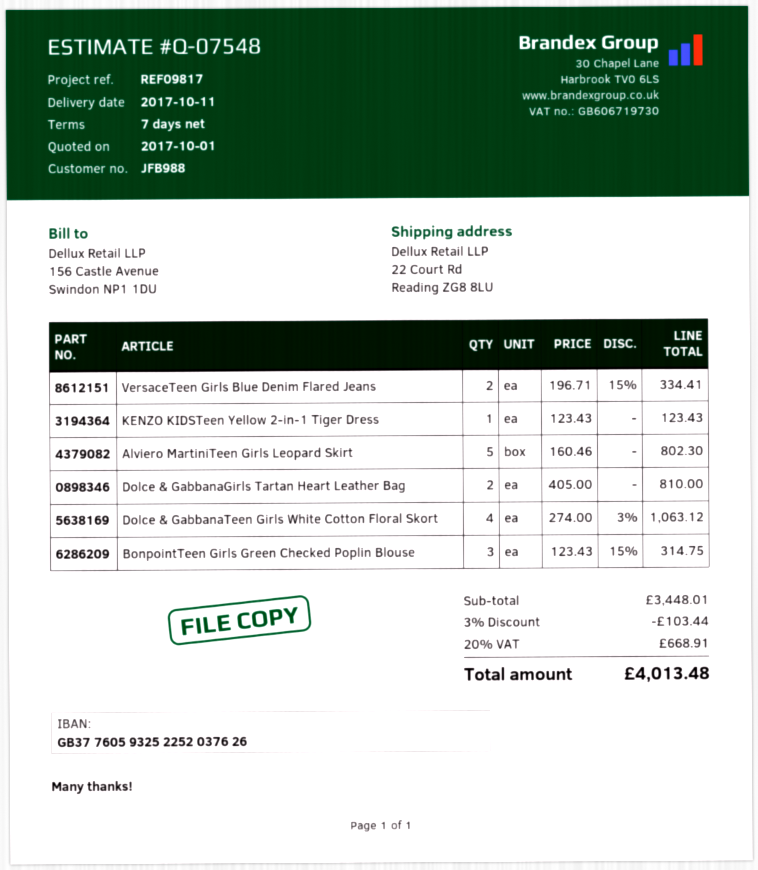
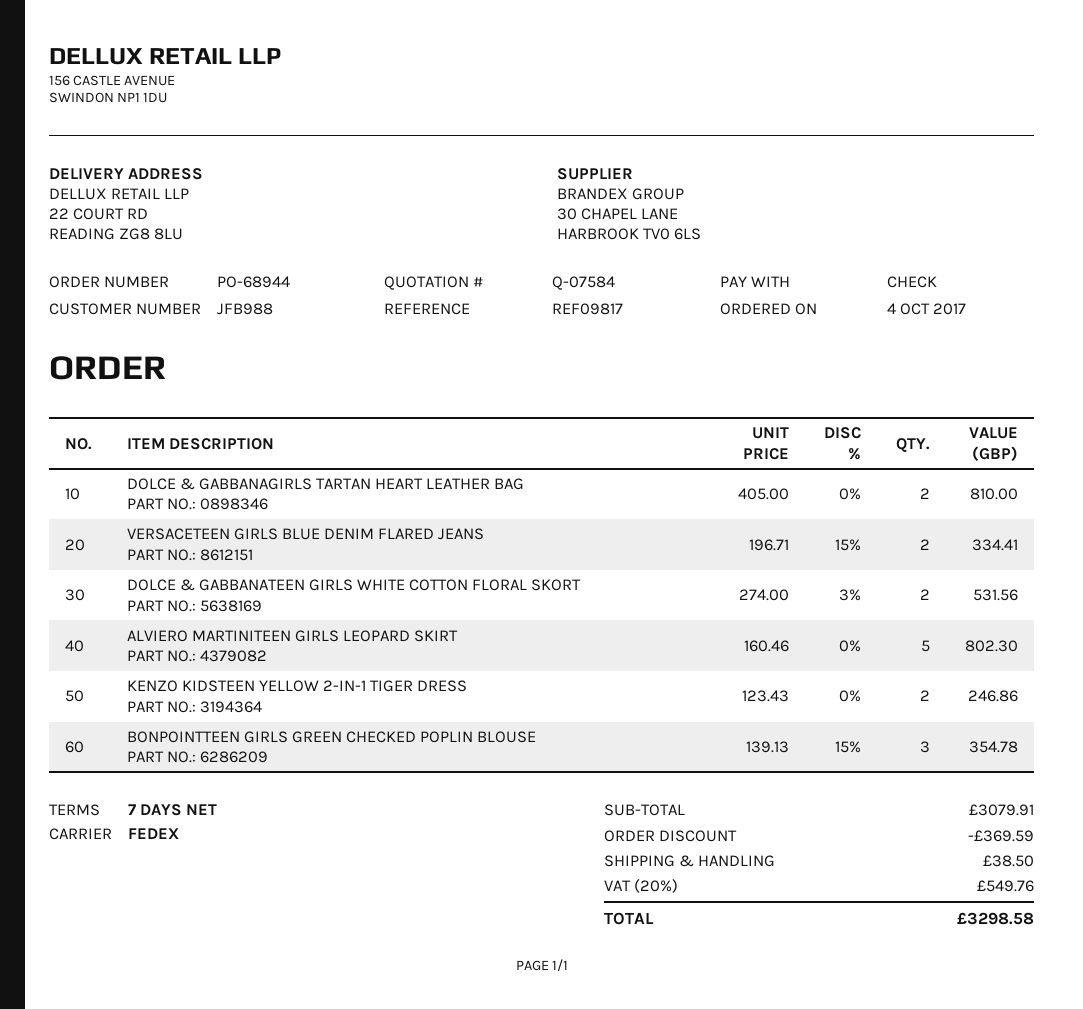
quote number: Q-07548 -> Q-07584
KENZO KIDSTeen Yellow 2-in-1 Tiger Dress: 1 x 123.43 = 123.43 -> 2 x 123.43 = 246.86
Dolce & GabbanaTeen Girls White Cotton Floral Skort: 4 x 274.00 - 3% = 1063.12 -> 2 x 274.00 - 3% = 531.56
BonpointTeen Girls Green Checked Poplin Blouse: 3 x 123.43 - 15% = 314.75 -> 3 x 139.13 - 15% = 354.78
subtotal: 3448.01 -> 3079.91
discount: 103.44 -> 369.59
shipping: none -> 38.50
tax: 20% = 668.91 -> 20% = 549.76
total: 4013.48 -> 3298.58

